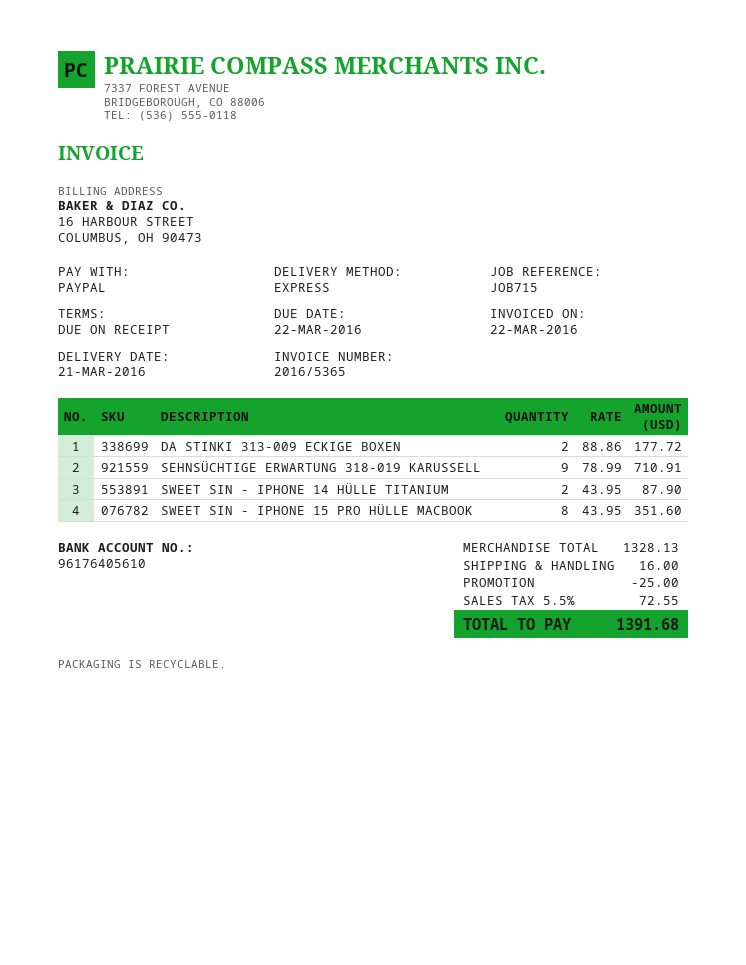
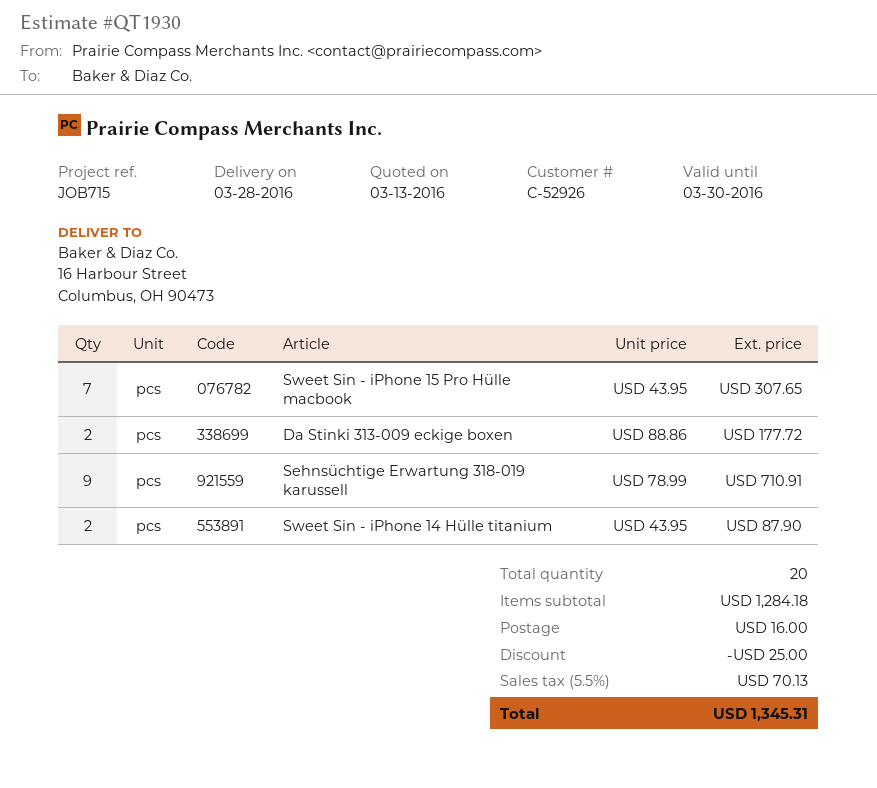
delivery date: 2016-03-21 -> 2016-03-28
SWEET SIN - IPHONE 15 PRO HÜLLE MACBOOK: 8 x 43.95 = 351.60 -> 7 x 43.95 = 307.65
subtotal: 1328.13 -> 1284.18
tax: 5.5% = 72.55 -> 5.5% = 70.13
total: 1391.68 -> 1345.31

